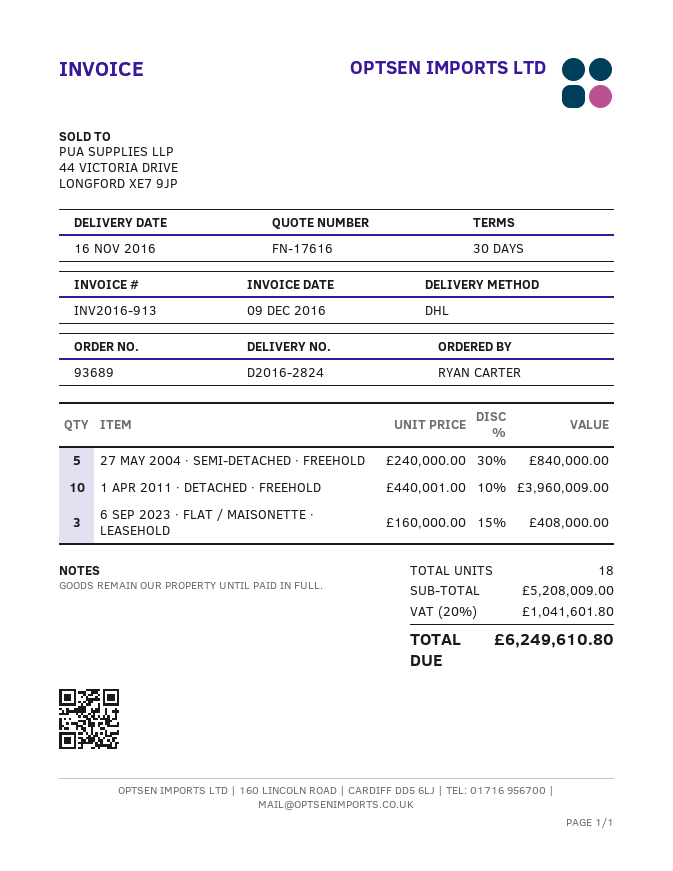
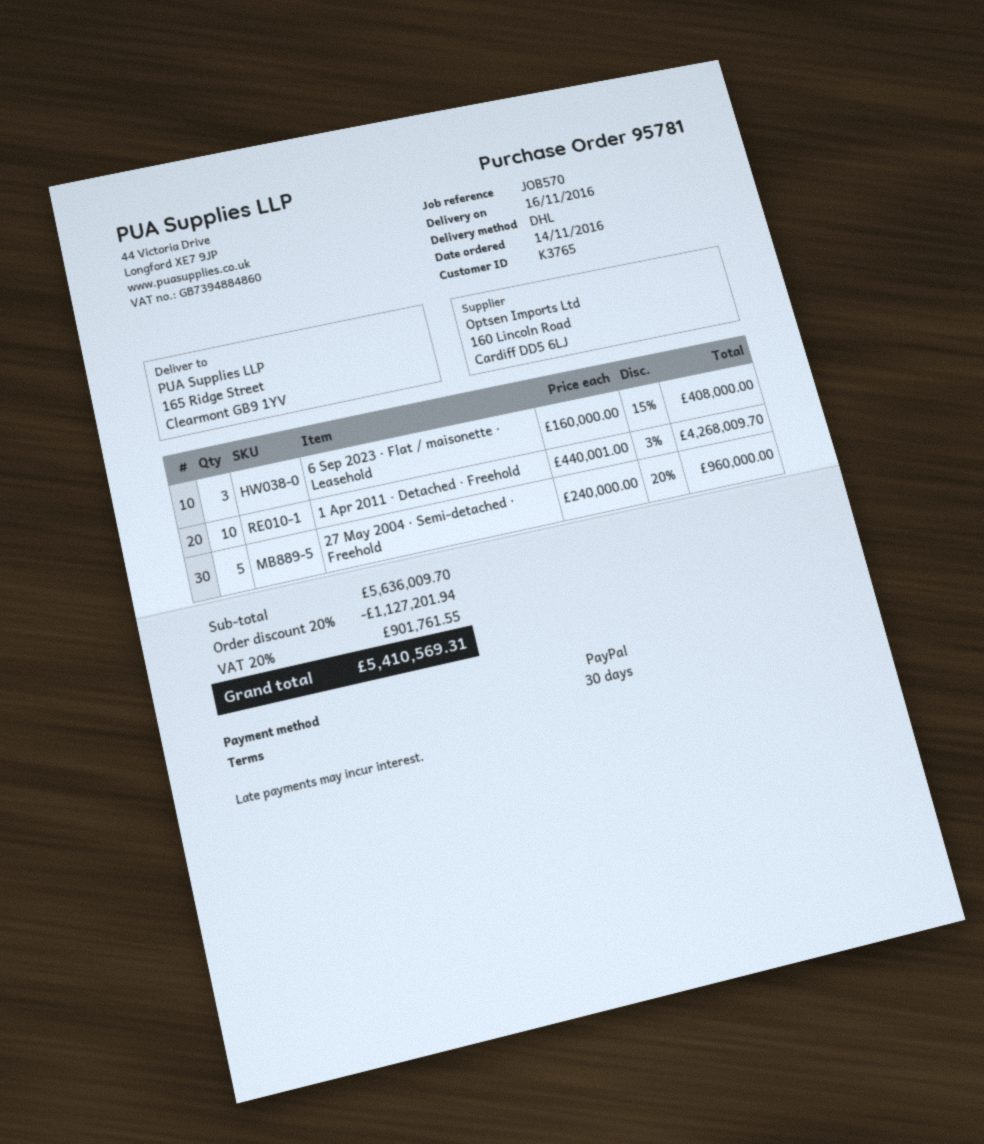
order number: 93689 -> 95781
27 MAY 2004 · SEMI-DETACHED · FREEHOLD: 5 x 240000.00 - 30% = 840000.00 -> 5 x 240000.00 - 20% = 960000.00
1 APR 2011 · DETACHED · FREEHOLD: 10 x 440001.00 - 10% = 3960009.00 -> 10 x 440001.00 - 3% = 4268009.70
subtotal: 5208009.00 -> 5636009.70
discount: none -> 20% = 1127201.94
tax: 20% = 1041601.80 -> 20% = 901761.55
total: 6249610.80 -> 5410569.31

